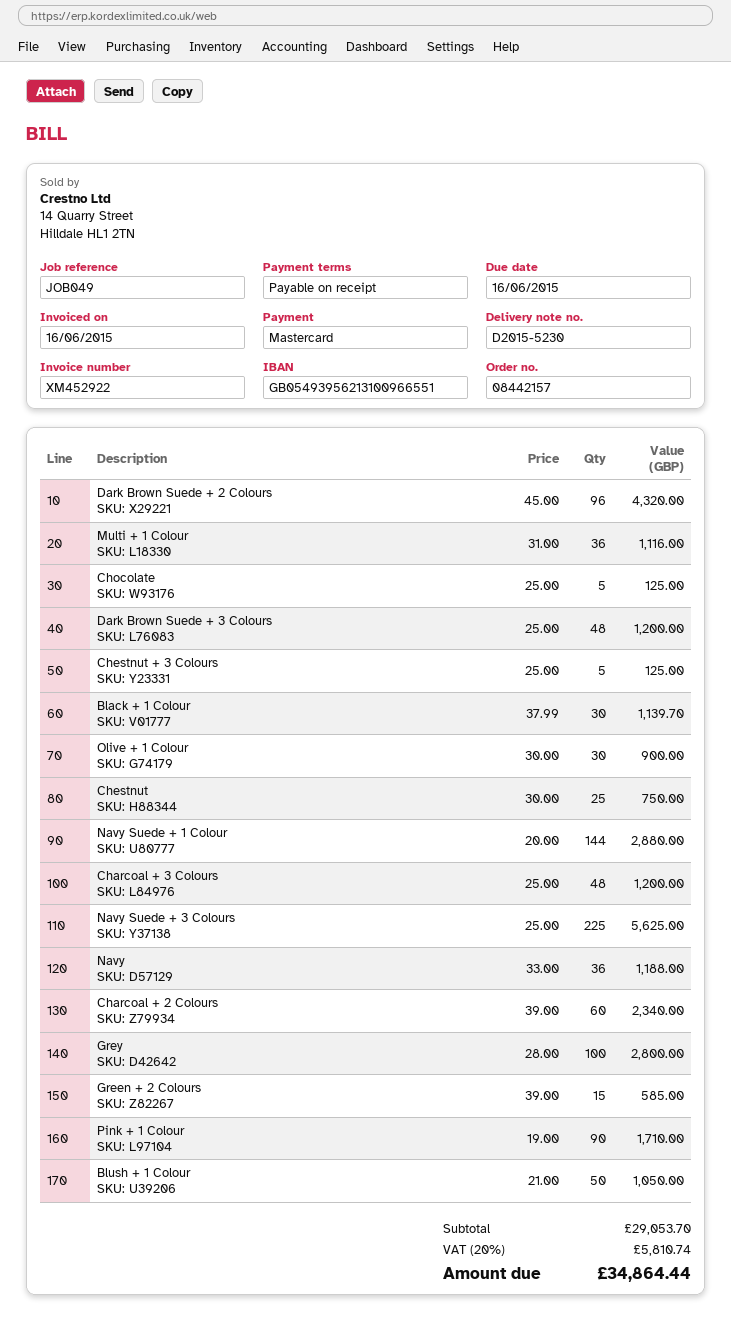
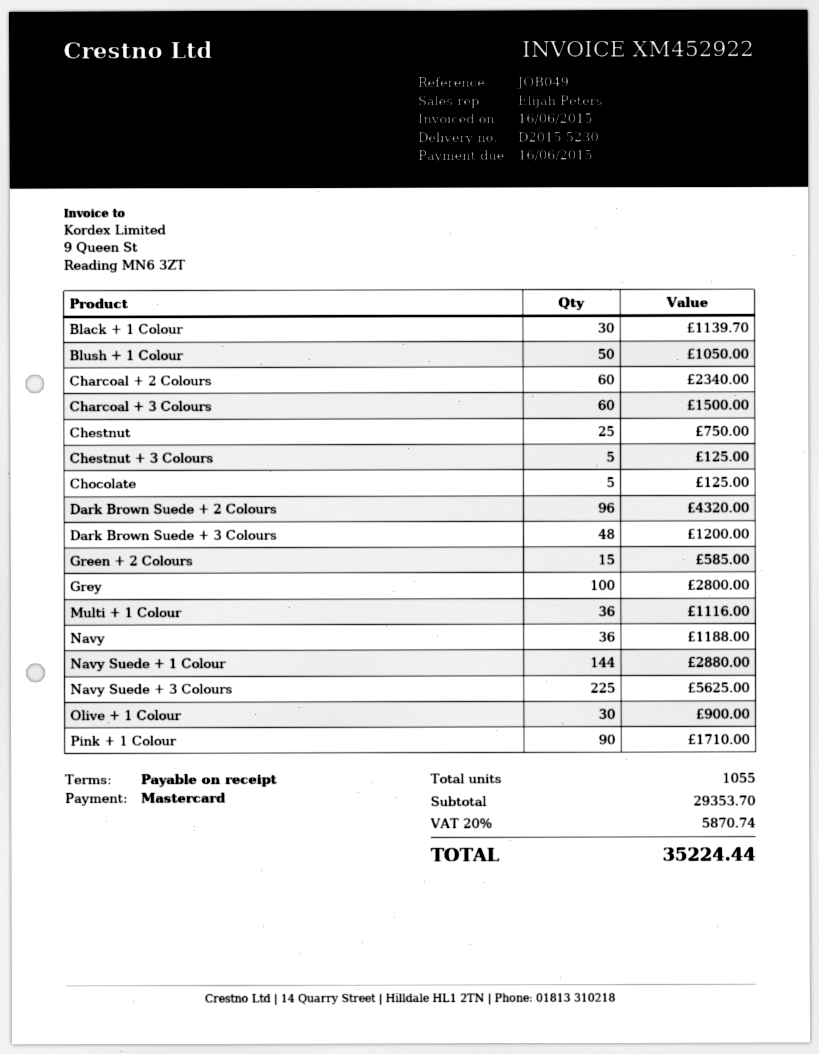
Charcoal + 3 Colours: 48 for 1200.00 -> 60 for 1500.00
subtotal: 29053.70 -> 29353.70
tax: 20% = 5810.74 -> 20% = 5870.74
total: 34864.44 -> 35224.44

